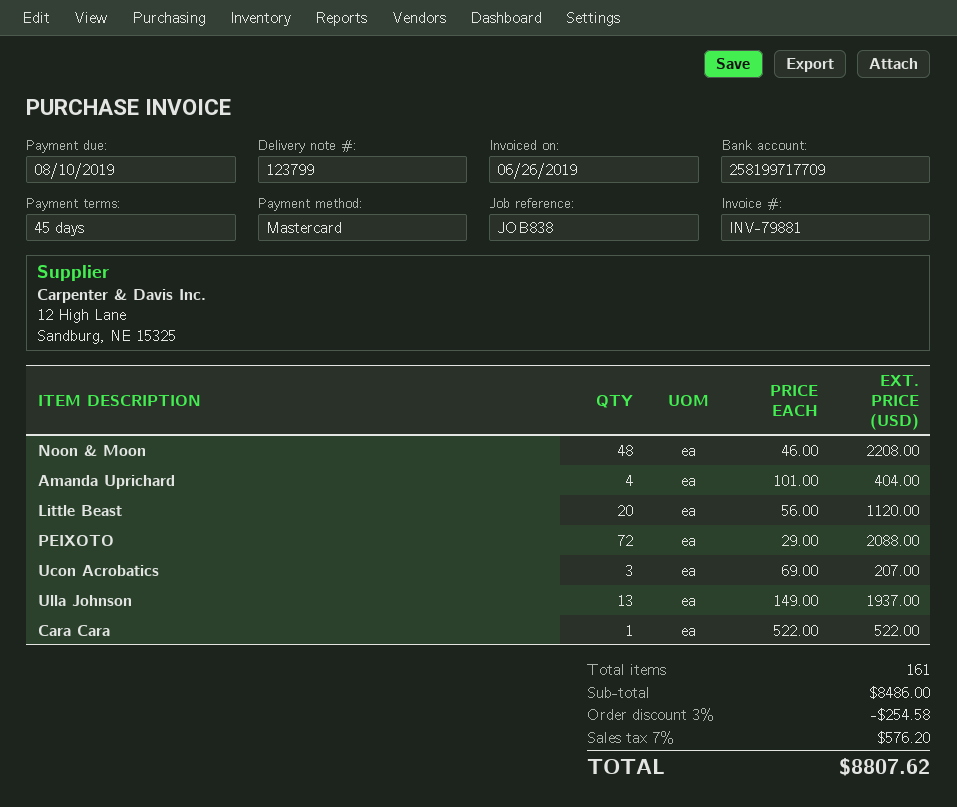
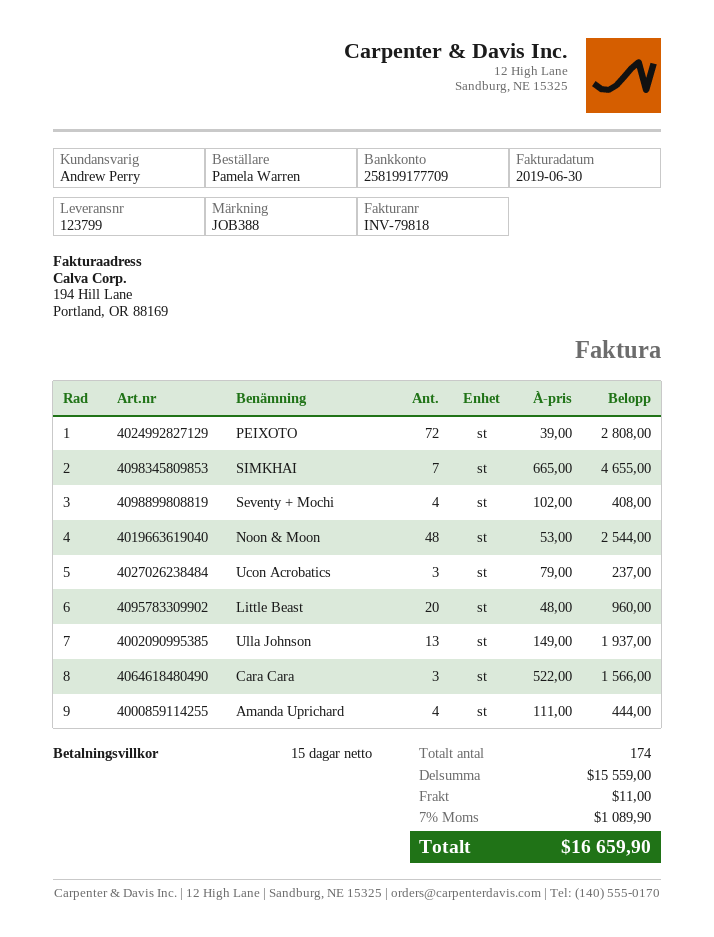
invoice number: INV-79881 -> INV-79818
invoice date: 2019-06-26 -> 2019-06-30
payment terms: 45 days -> 15 days
reference: JOB838 -> JOB388
bank account: 258199717709 -> 258199177709
Noon & Moon: 48 x 46.00 = 2208.00 -> 48 x 53.00 = 2544.00
Amanda Uprichard: 4 x 101.00 = 404.00 -> 4 x 111.00 = 444.00
Little Beast: 20 x 56.00 = 1120.00 -> 20 x 48.00 = 960.00
PEIXOTO: 72 x 29.00 = 2088.00 -> 72 x 39.00 = 2808.00
Ucon Acrobatics: 3 x 69.00 = 207.00 -> 3 x 79.00 = 237.00
Cara Cara: 1 x 522.00 = 522.00 -> 3 x 522.00 = 1566.00
SIMKHAI: none -> 7 x 665.00 = 4655.00
Seventy + Mochi: none -> 4 x 102.00 = 408.00
total quantity: 161 -> 174
subtotal: 8486.00 -> 15559.00
discount: 3% = 254.58 -> none
shipping: none -> 11.00
tax: 7% = 576.20 -> 7% = 1089.90
total: 8807.62 -> 16659.90

